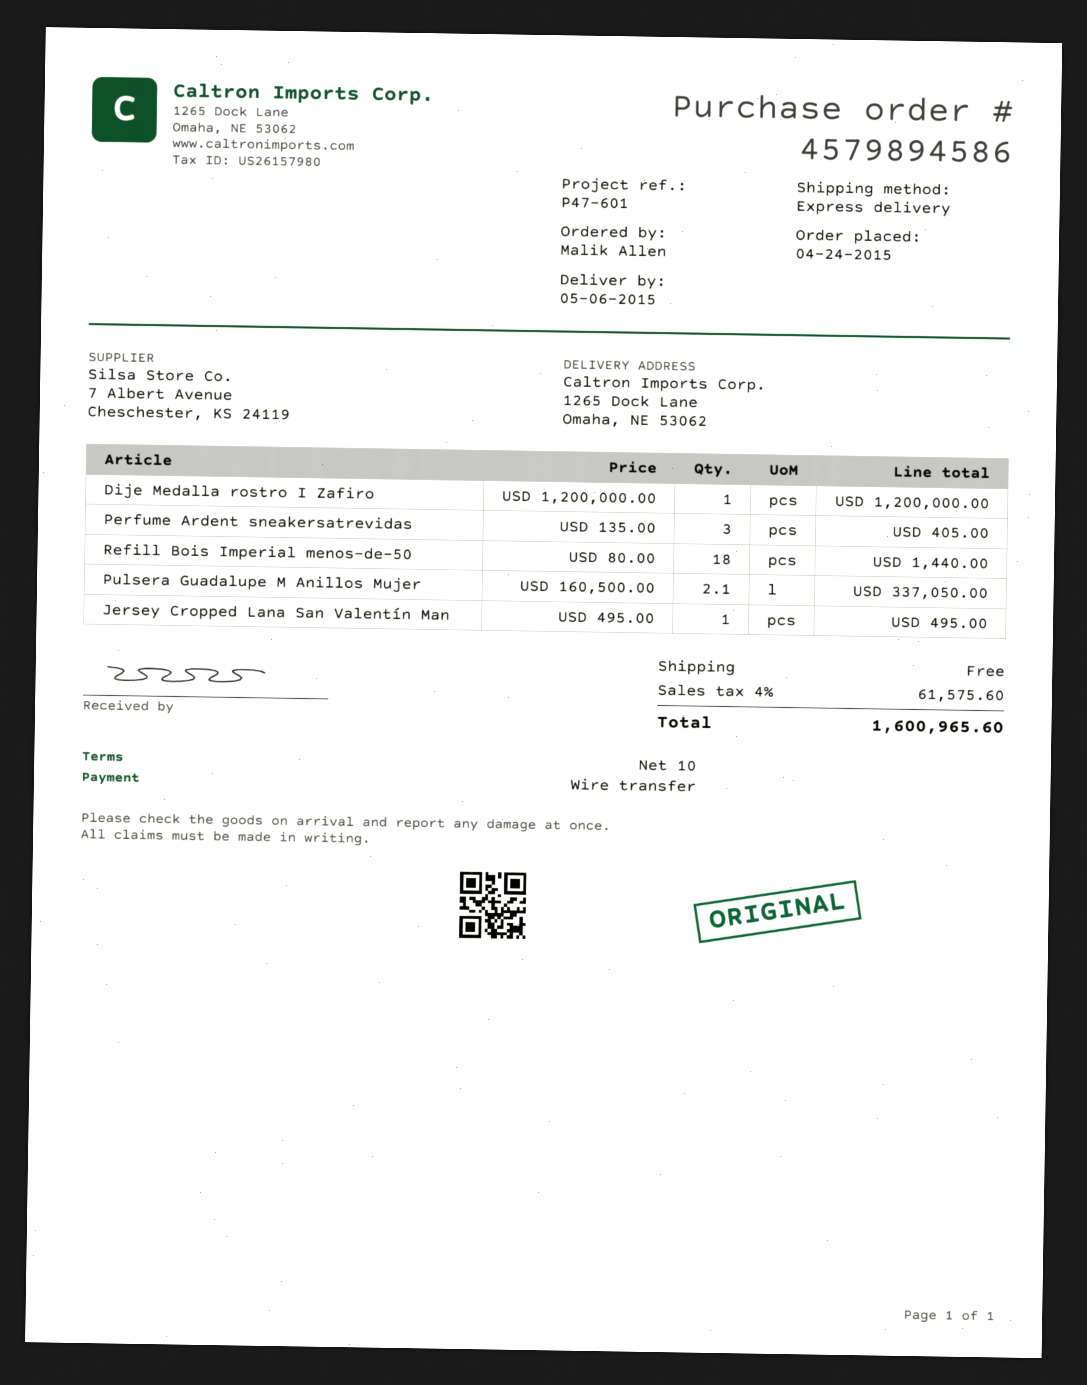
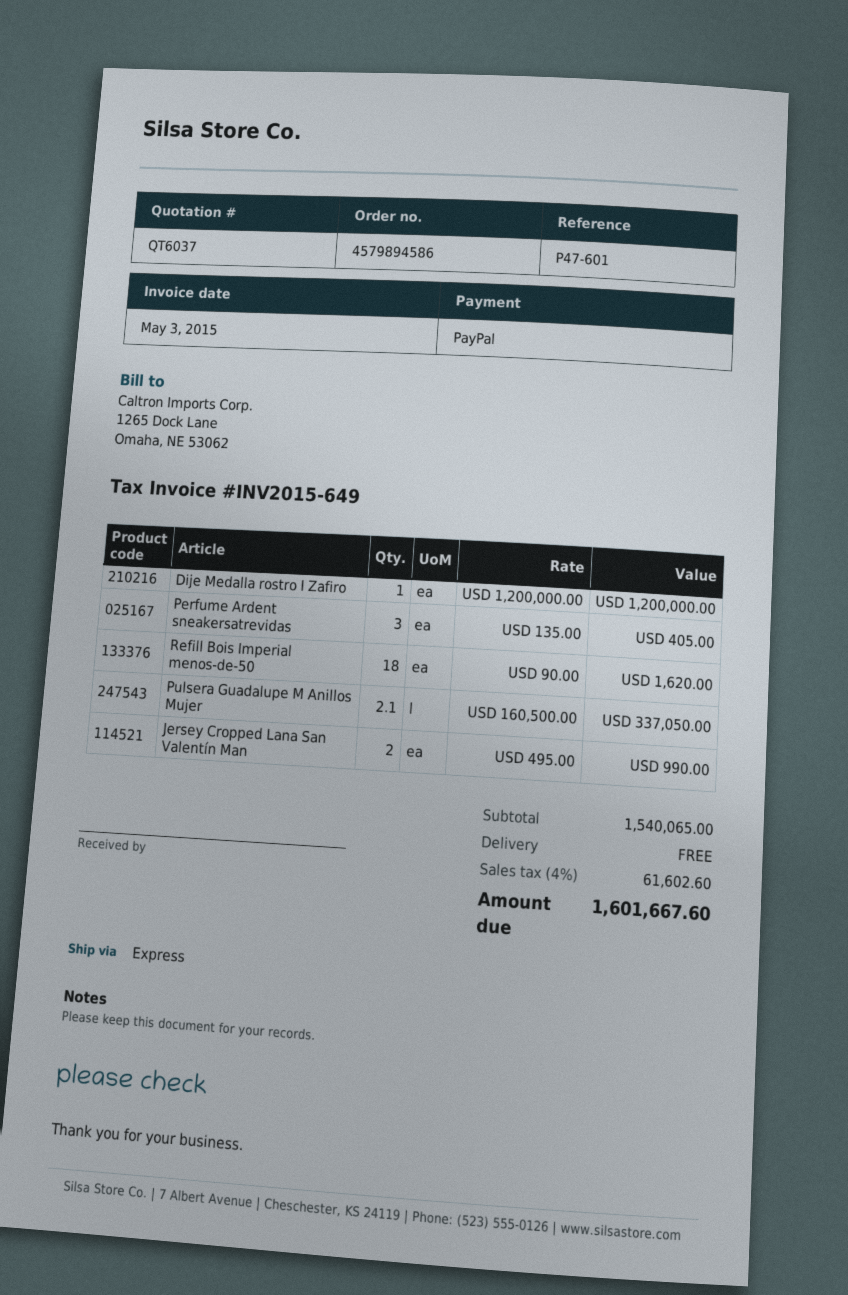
payment method: bank transfer -> PayPal
Refill Bois Imperial menos-de-50: 18 x 80.00 = 1440.00 -> 18 x 90.00 = 1620.00
Jersey Cropped Lana San Valentín Man: 1 x 495.00 = 495.00 -> 2 x 495.00 = 990.00
tax: 4% = 61575.60 -> 4% = 61602.60
total: 1600965.60 -> 1601667.60

